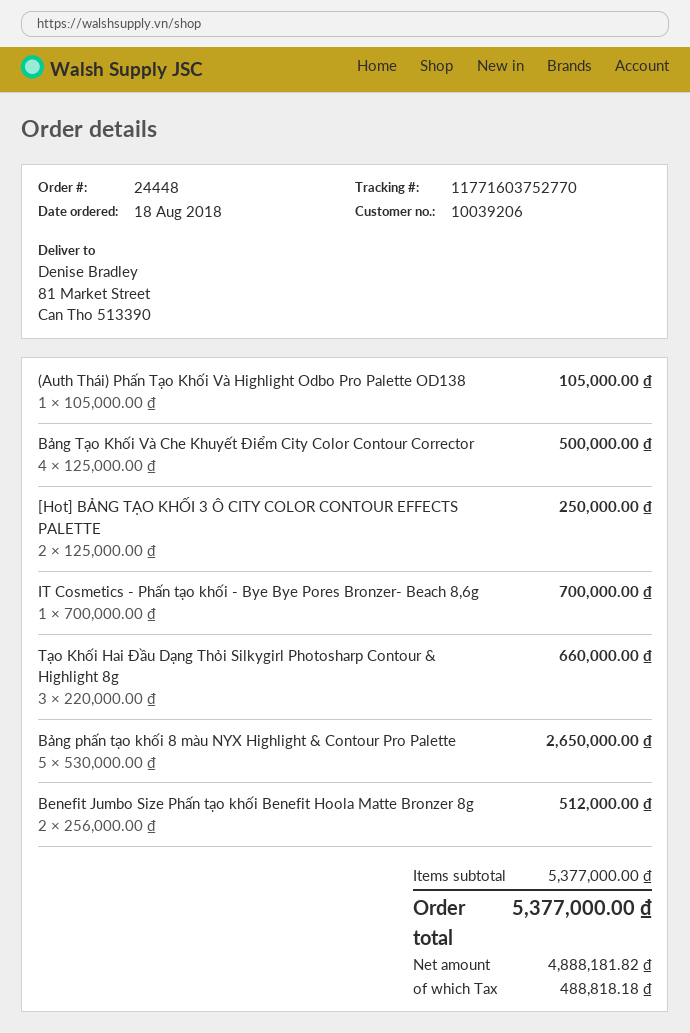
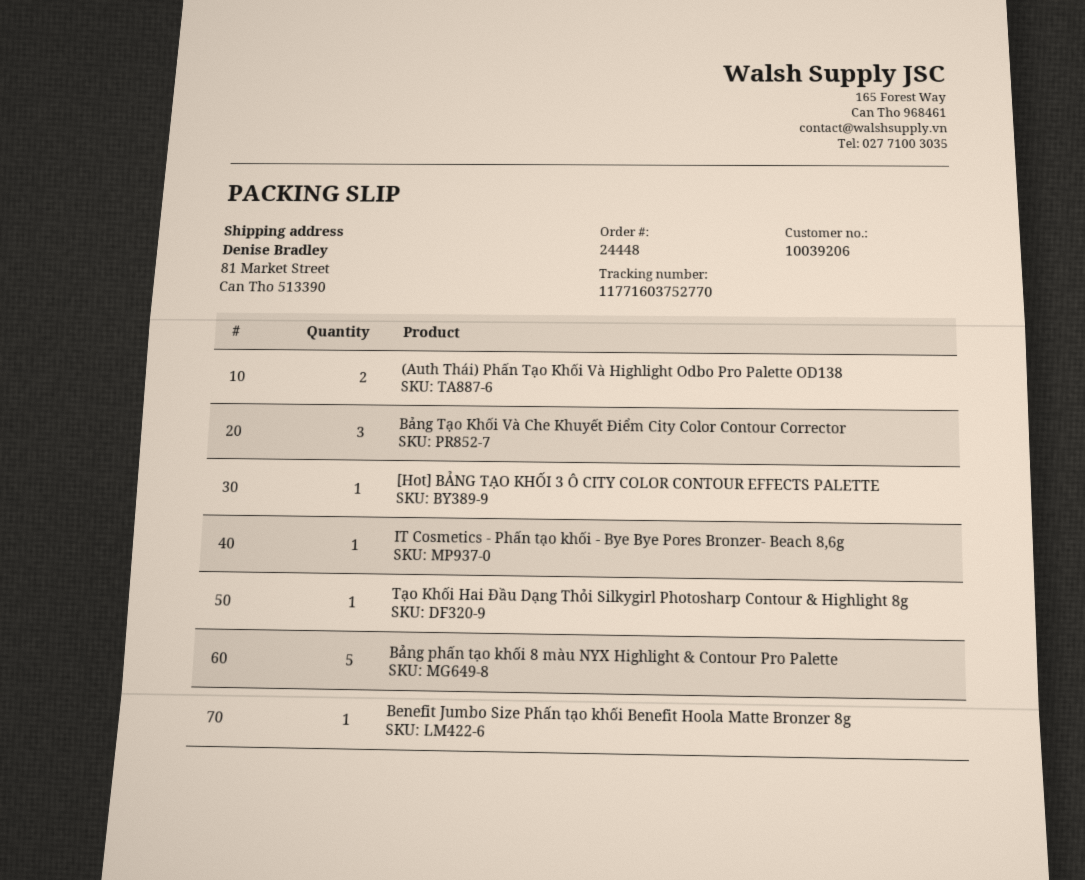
(Auth Thái) Phấn Tạo Khối Và Highlight Odbo Pro Palette OD138: 1 -> 2
Bảng Tạo Khối Và Che Khuyết Điểm City Color Contour Corrector: 4 -> 3
[Hot] BẢNG TẠO KHỐI 3 Ô CITY COLOR CONTOUR EFFECTS PALETTE: 2 -> 1
Tạo Khối Hai Đầu Dạng Thỏi Silkygirl Photosharp Contour & Highlight 8g: 3 -> 1
Benefit Jumbo Size Phấn tạo khối Benefit Hoola Matte Bronzer 8g: 2 -> 1

